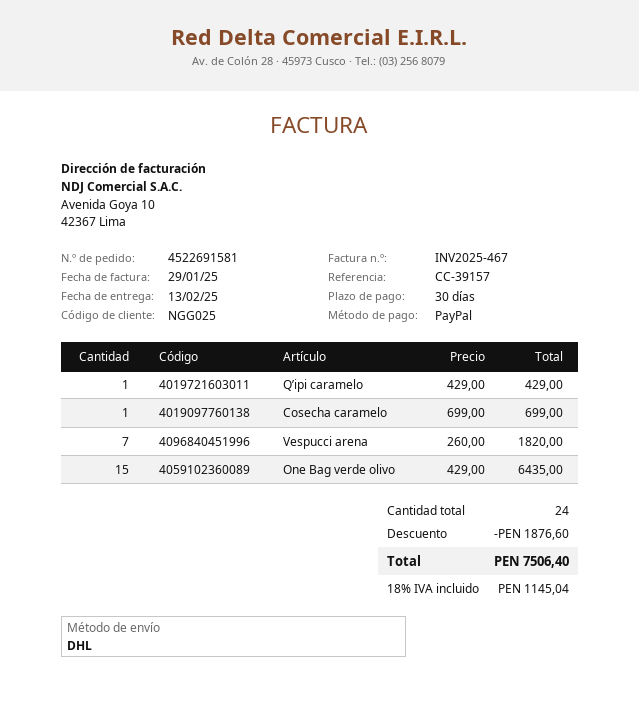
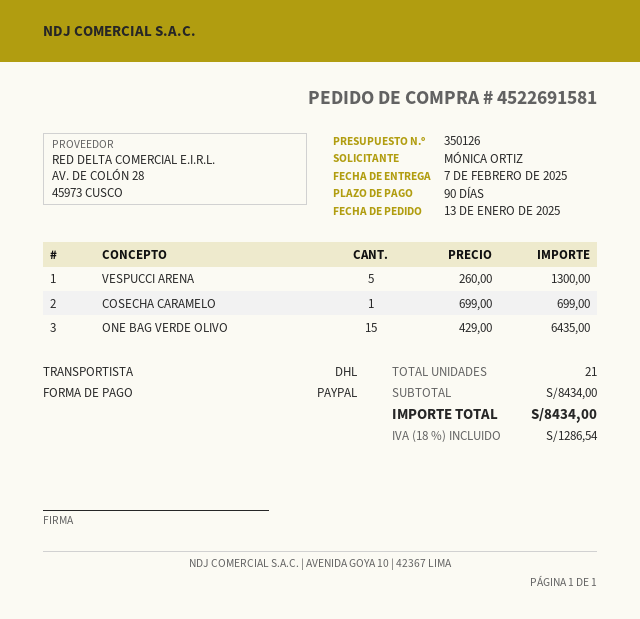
delivery date: 2025-02-13 -> 2025-02-07
payment terms: 30 days -> 90 days
Q’ipi caramelo: 1 x 429.00 = 429.00 -> none
Vespucci arena: 7 x 260.00 = 1820.00 -> 5 x 260.00 = 1300.00
total quantity: 24 -> 21
discount: 1876.60 -> none
tax: 18% = 1145.04 -> 18% = 1286.54
total: 7506.40 -> 8434.00

